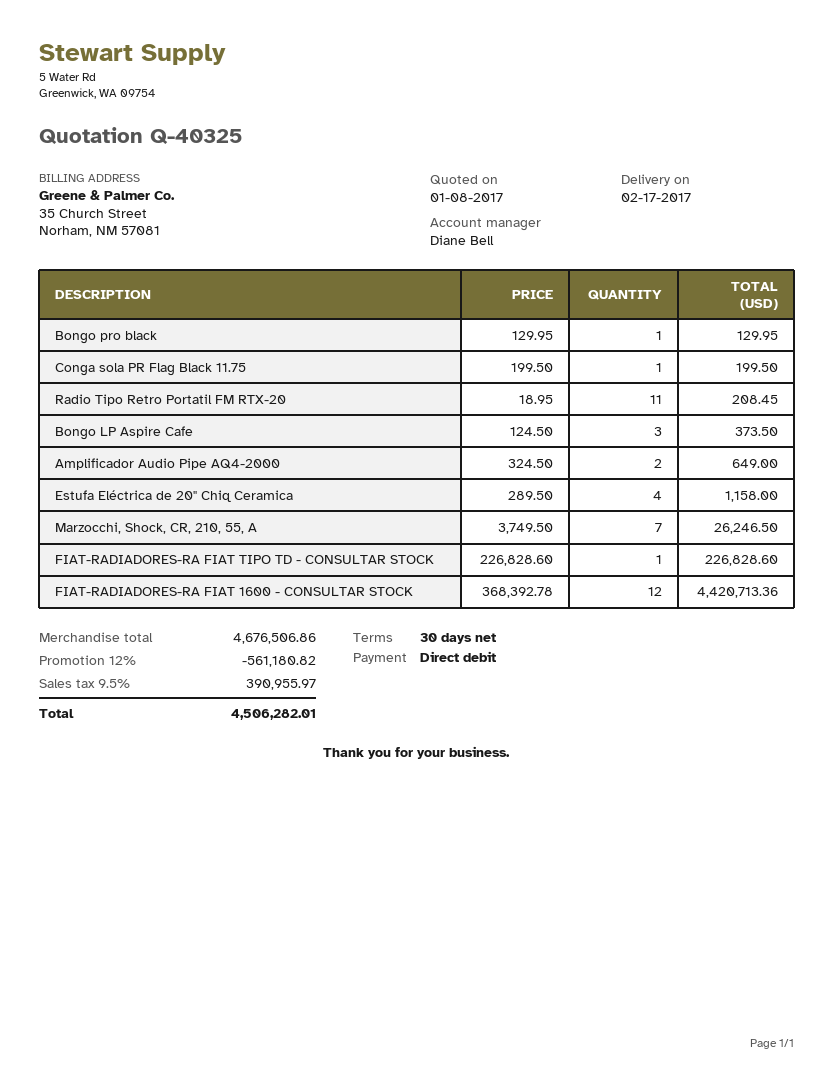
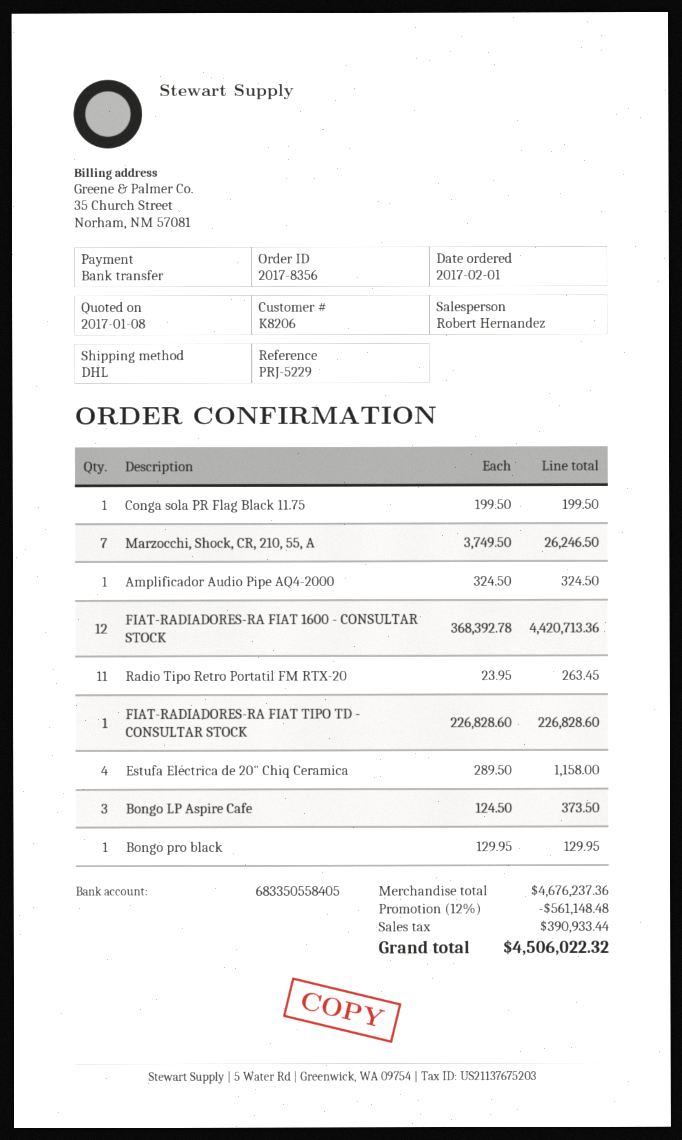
sales rep: Diane Bell -> Robert Hernandez
payment method: direct debit -> bank transfer
Radio Tipo Retro Portatil FM RTX-20: 11 x 18.95 = 208.45 -> 11 x 23.95 = 263.45
Amplificador Audio Pipe AQ4-2000: 2 x 324.50 = 649.00 -> 1 x 324.50 = 324.50
subtotal: 4676506.86 -> 4676237.36
discount: 12% = 561180.82 -> 12% = 561148.48
tax: 390955.97 -> 390933.44
total: 4506282.01 -> 4506022.32

